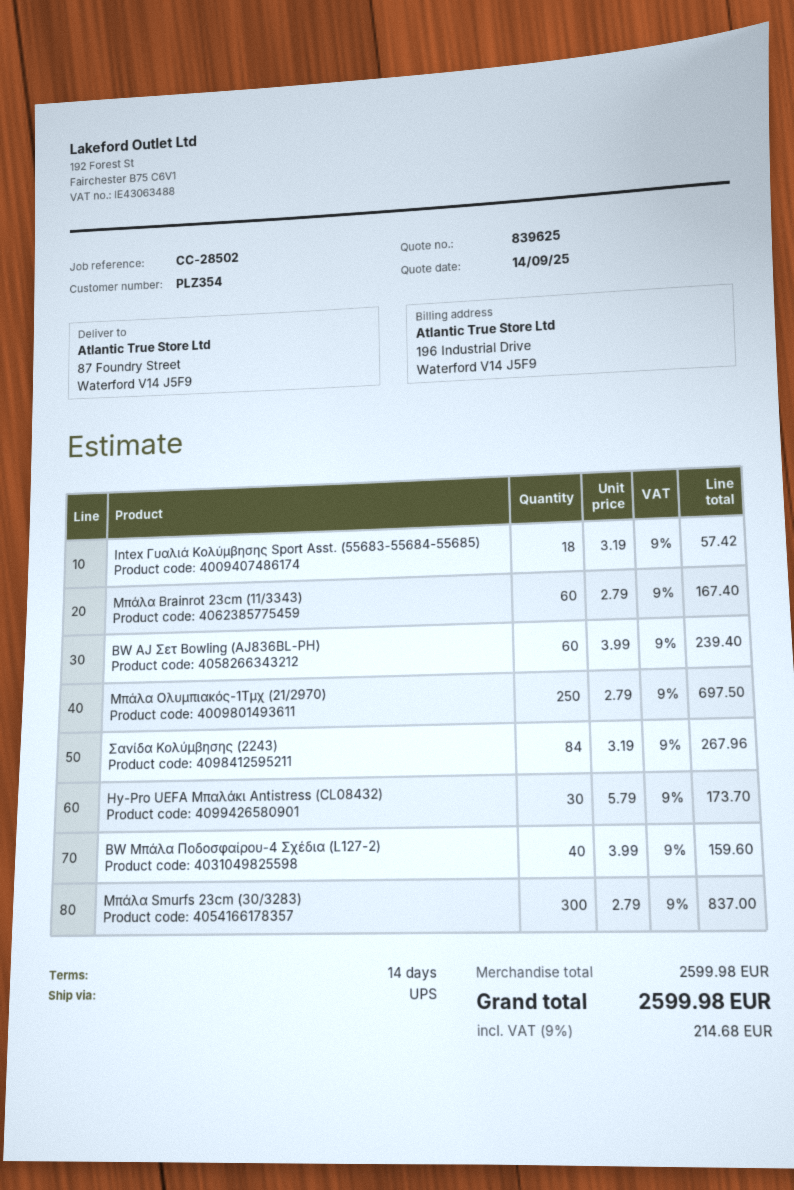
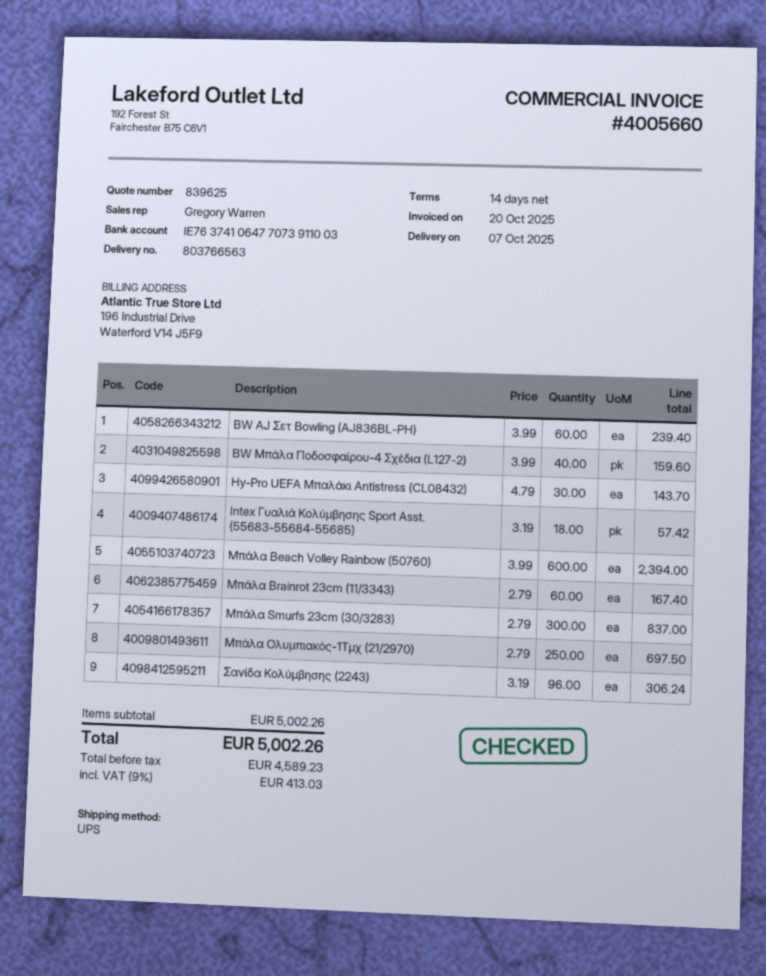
Σανίδα Κολύμβησης (2243): 84 x 3.19 = 267.96 -> 96 x 3.19 = 306.24
Hy-Pro UEFA Μπαλάκι Antistress (CL08432): 30 x 5.79 = 173.70 -> 30 x 4.79 = 143.70
Μπάλα Beach Volley Rainbow (50760): none -> 600 x 3.99 = 2394.00
subtotal: 2599.98 -> 5002.26
tax: 9% = 214.68 -> 9% = 413.03
total: 2599.98 -> 5002.26

